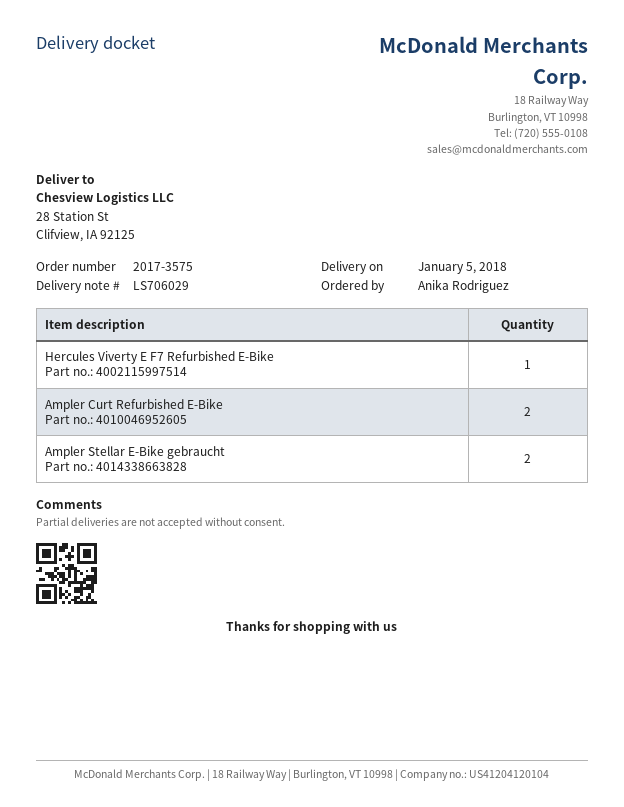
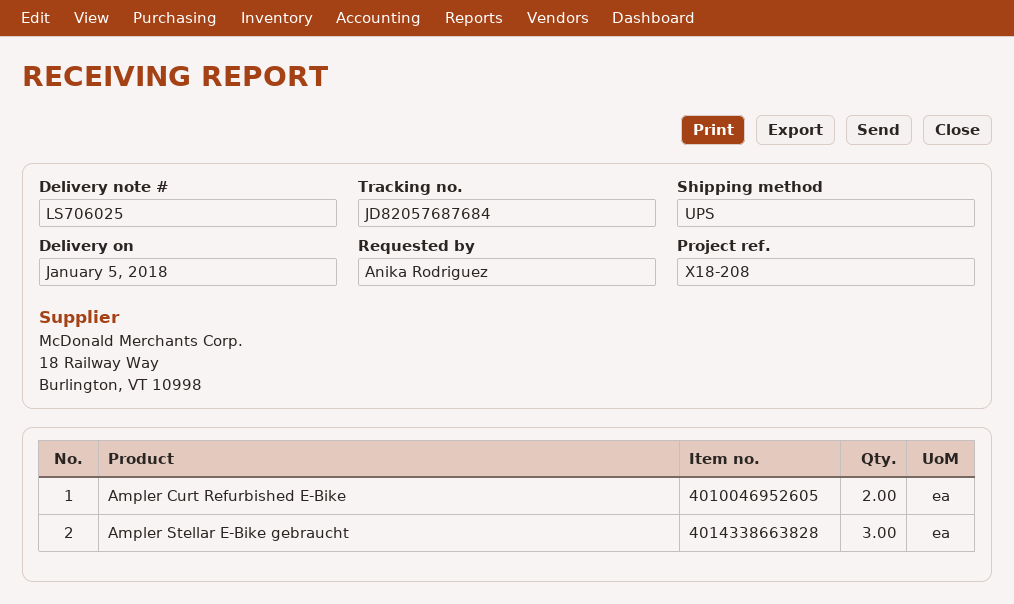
delivery note number: LS706029 -> LS706025
Hercules Viverty E F7 Refurbished E-Bike: 1 -> none
Ampler Stellar E-Bike gebraucht: 2 -> 3

